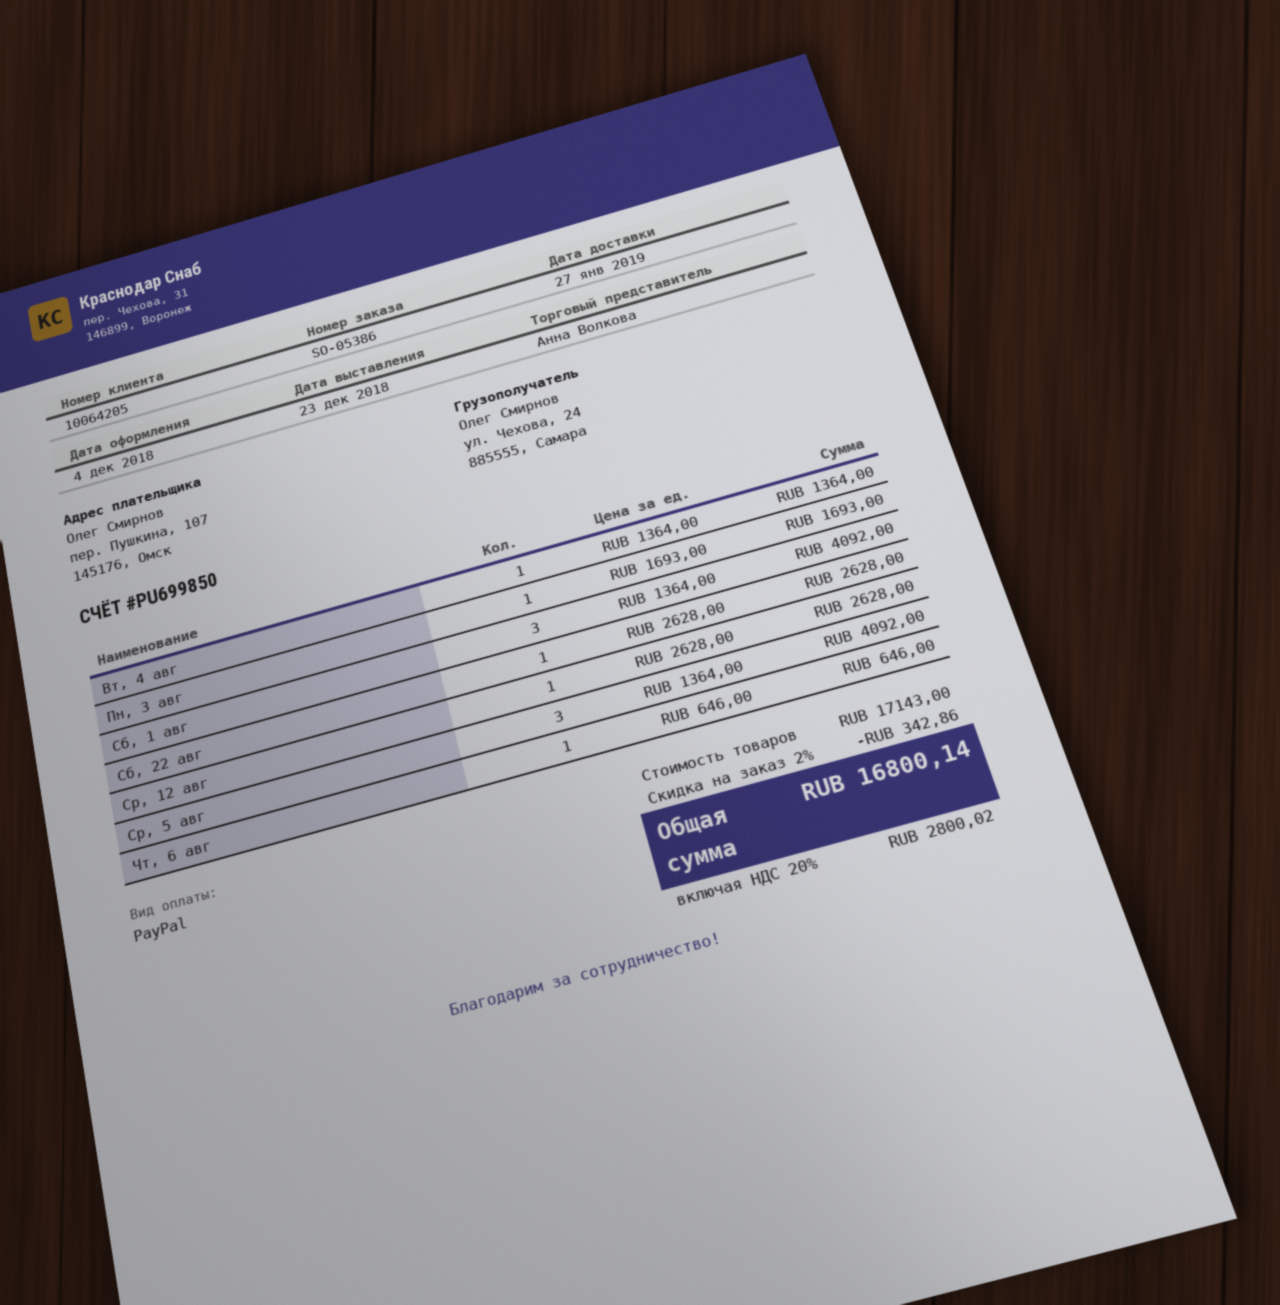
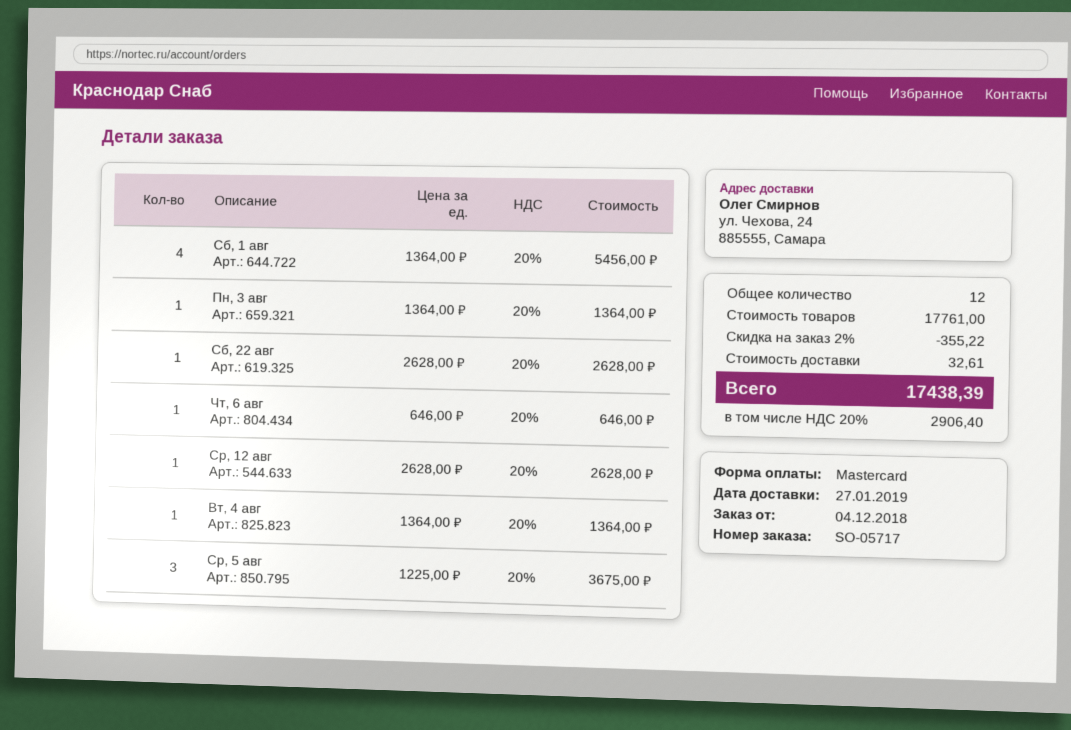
order number: SO-05386 -> SO-05717
payment method: PayPal -> Mastercard
Пн, 3 авг: 1 x 1693.00 = 1693.00 -> 1 x 1364.00 = 1364.00
Сб, 1 авг: 3 x 1364.00 = 4092.00 -> 4 x 1364.00 = 5456.00
Ср, 5 авг: 3 x 1364.00 = 4092.00 -> 3 x 1225.00 = 3675.00
subtotal: 17143.00 -> 17761.00
discount: 2% = 342.86 -> 2% = 355.22
shipping: none -> 32.61
tax: 20% = 2800.02 -> 20% = 2906.40
total: 16800.14 -> 17438.39

